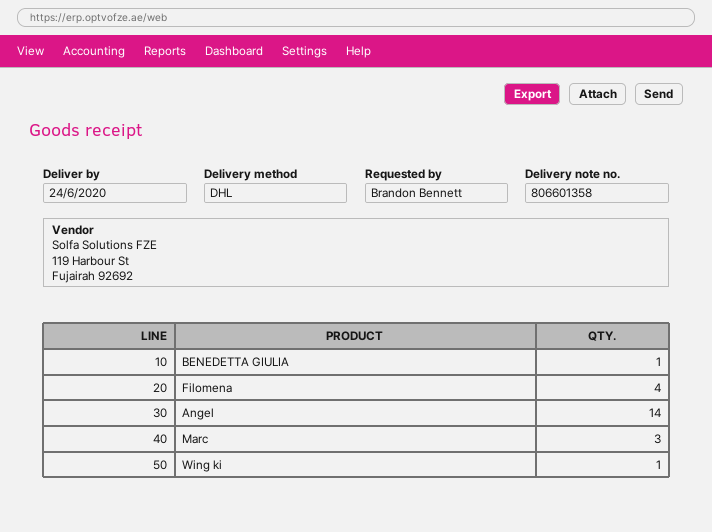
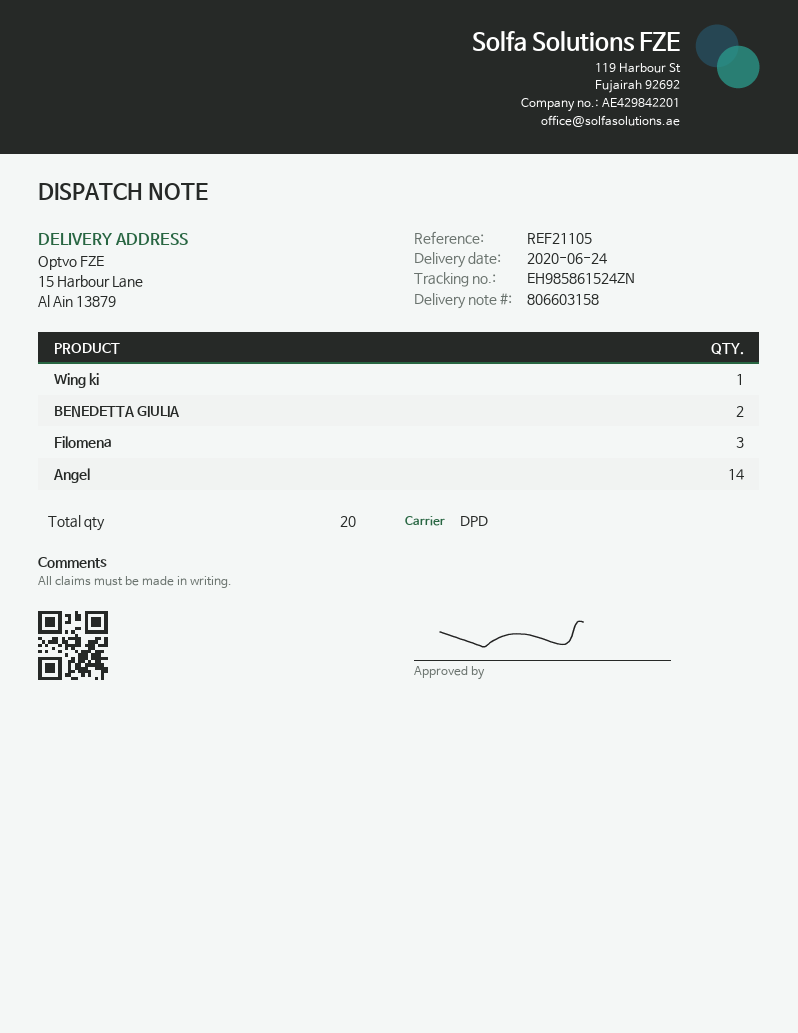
delivery note number: 806601358 -> 806603158
shipping method: DHL -> DPD
BENEDETTA GIULIA: 1 -> 2
Filomena: 4 -> 3
Marc: 3 -> none

